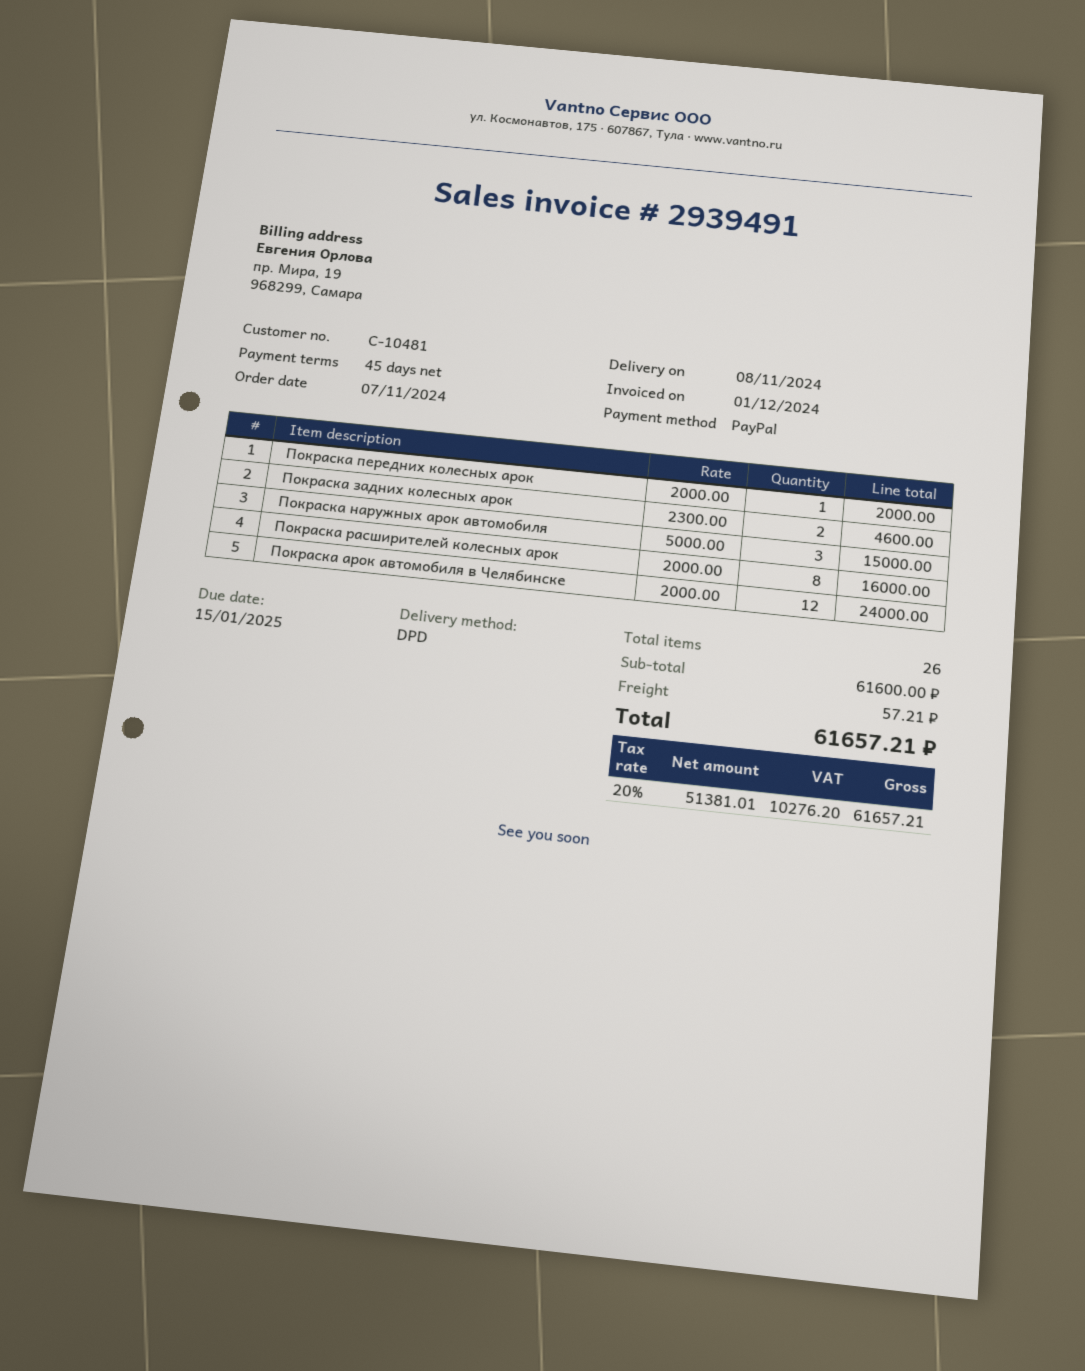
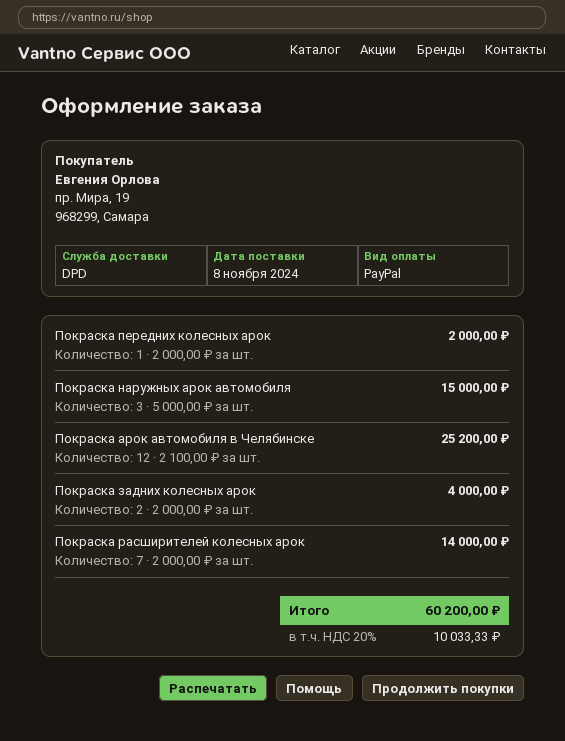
Покраска задних колесных арок: 2 x 2300.00 = 4600.00 -> 2 x 2000.00 = 4000.00
Покраска расширителей колесных арок: 8 x 2000.00 = 16000.00 -> 7 x 2000.00 = 14000.00
Покраска арок автомобиля в Челябинске: 12 x 2000.00 = 24000.00 -> 12 x 2100.00 = 25200.00
shipping: 57.21 -> none
tax: 20% = 10276.20 -> 20% = 10033.33
total: 61657.21 -> 60200.00

